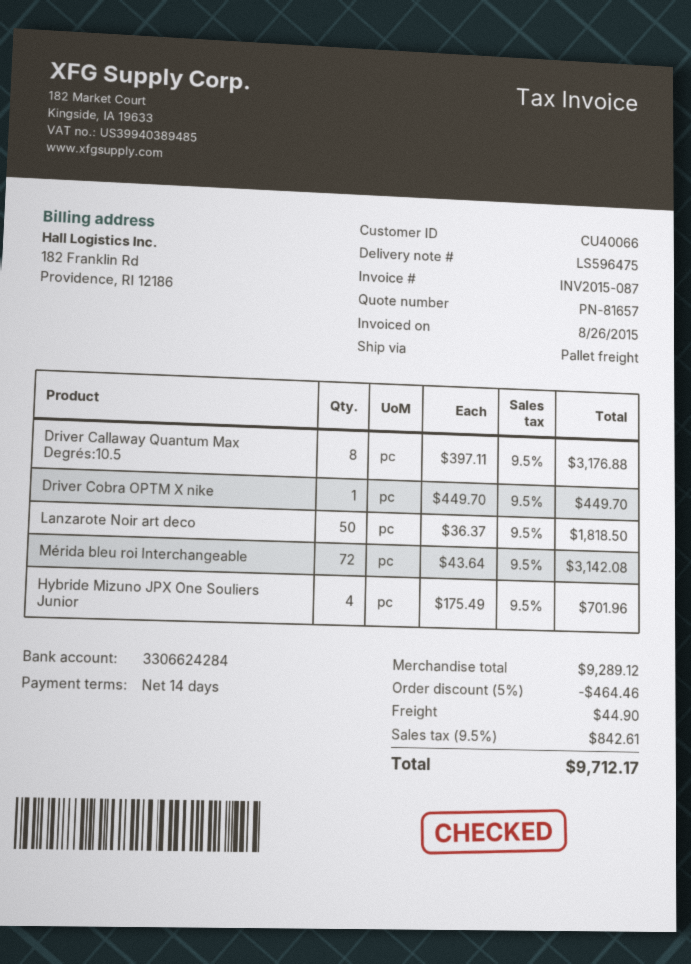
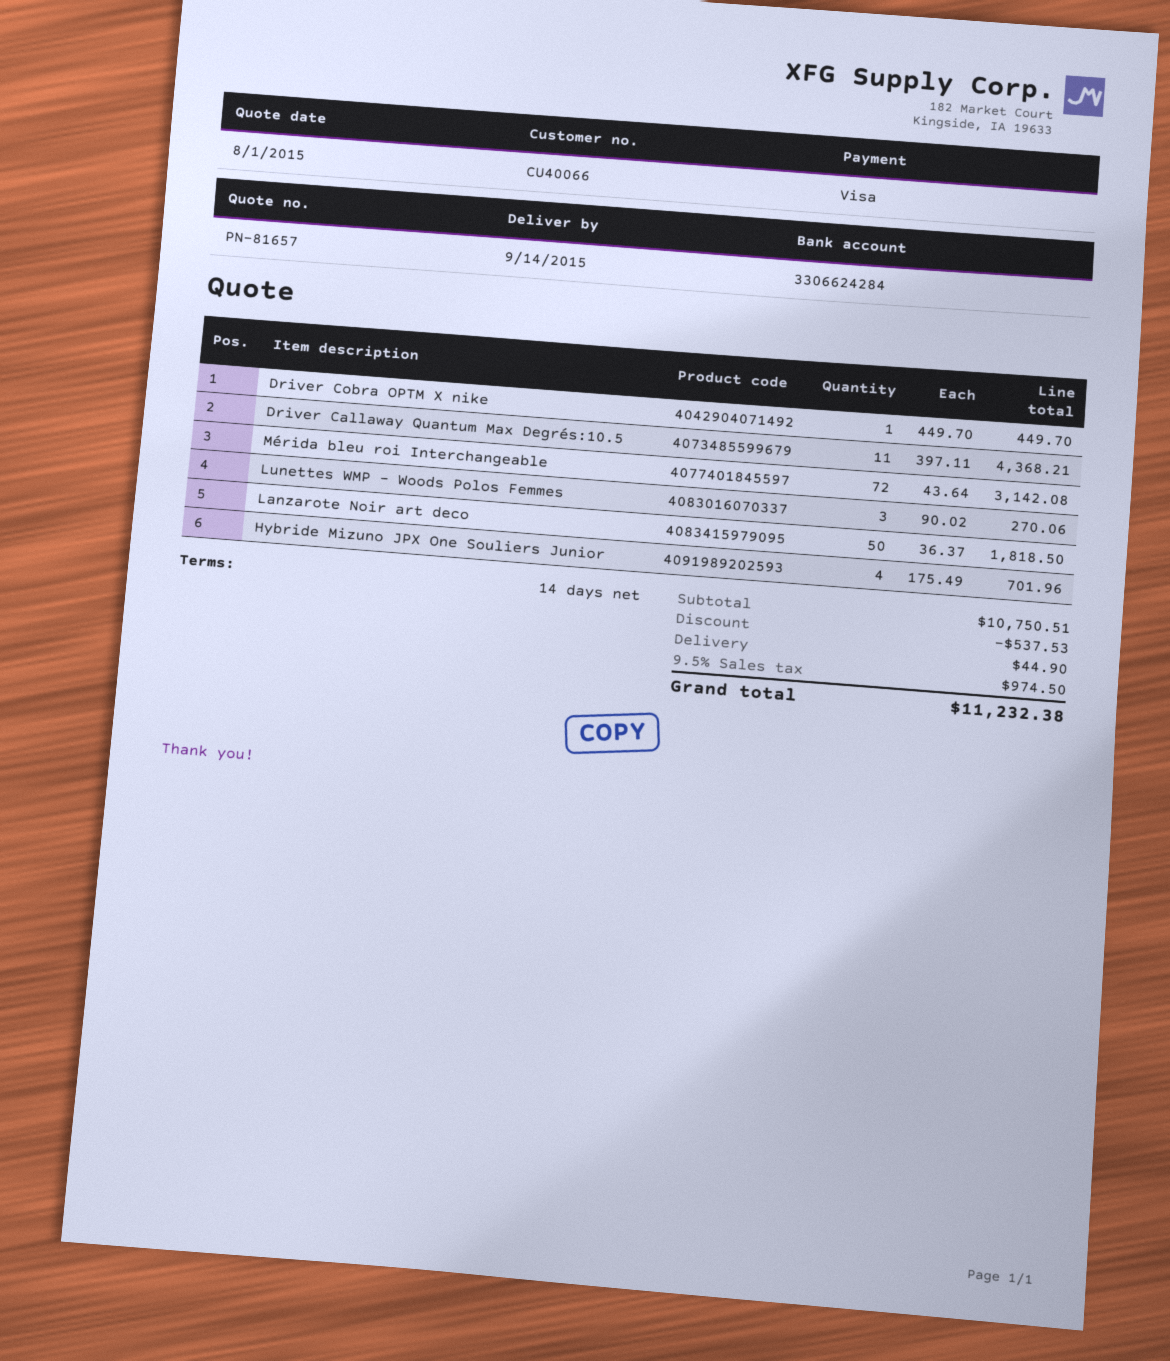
Driver Callaway Quantum Max Degrés:10.5: 8 x 397.11 = 3176.88 -> 11 x 397.11 = 4368.21
Lunettes WMP - Woods Polos Femmes: none -> 3 x 90.02 = 270.06
subtotal: 9289.12 -> 10750.51
discount: 464.46 -> 537.53
tax: 9.5% = 842.61 -> 9.5% = 974.50
total: 9712.17 -> 11232.38

